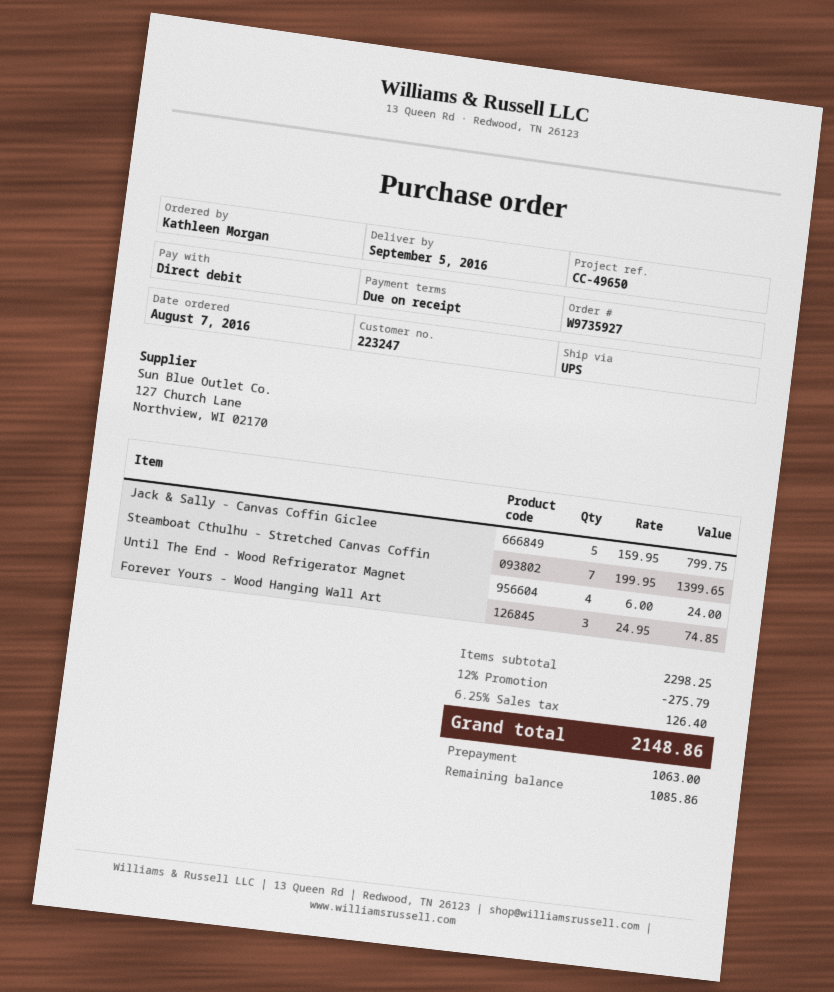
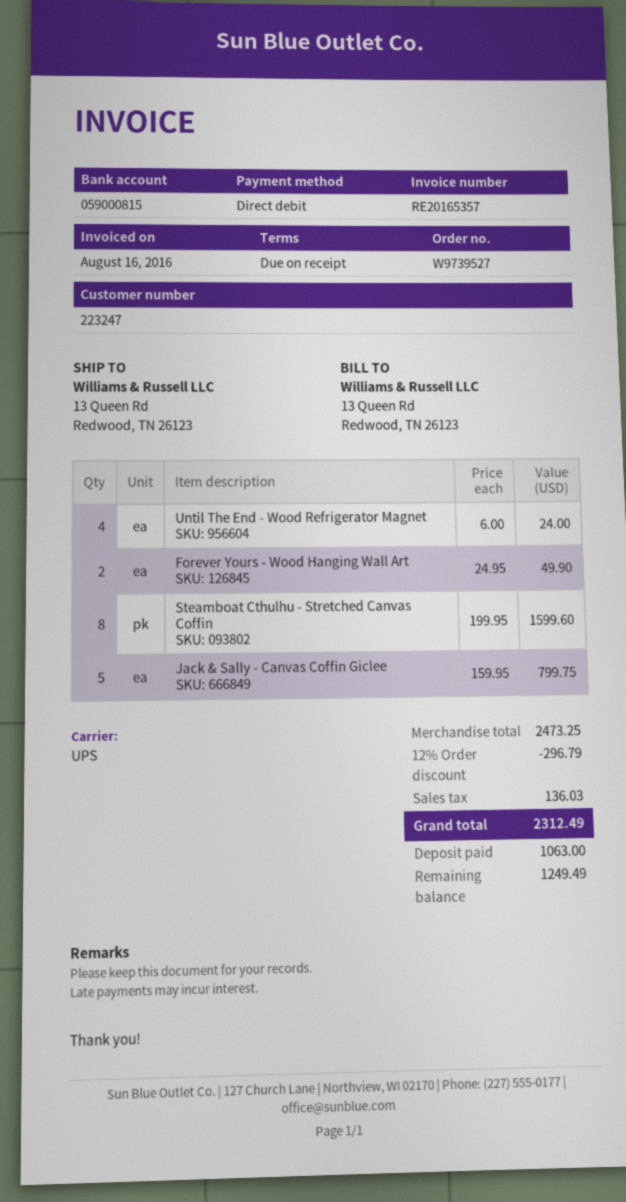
order number: W9735927 -> W9739527
Steamboat Cthulhu - Stretched Canvas Coffin: 7 x 199.95 = 1399.65 -> 8 x 199.95 = 1599.60
Forever Yours - Wood Hanging Wall Art: 3 x 24.95 = 74.85 -> 2 x 24.95 = 49.90
subtotal: 2298.25 -> 2473.25
discount: 12% = 275.79 -> 12% = 296.79
tax: 126.40 -> 136.03
total: 2148.86 -> 2312.49
balance: 1085.86 -> 1249.49

